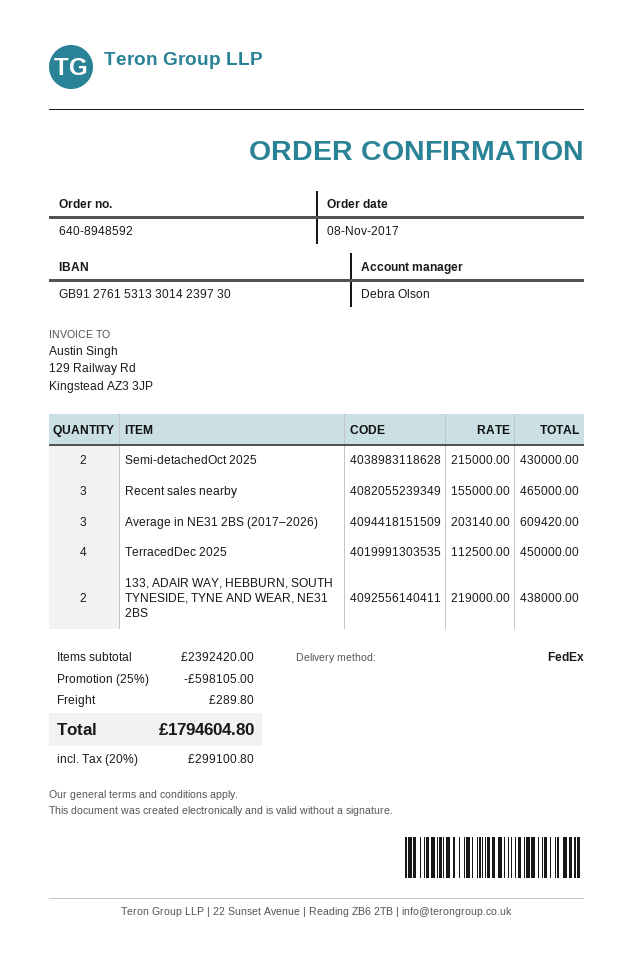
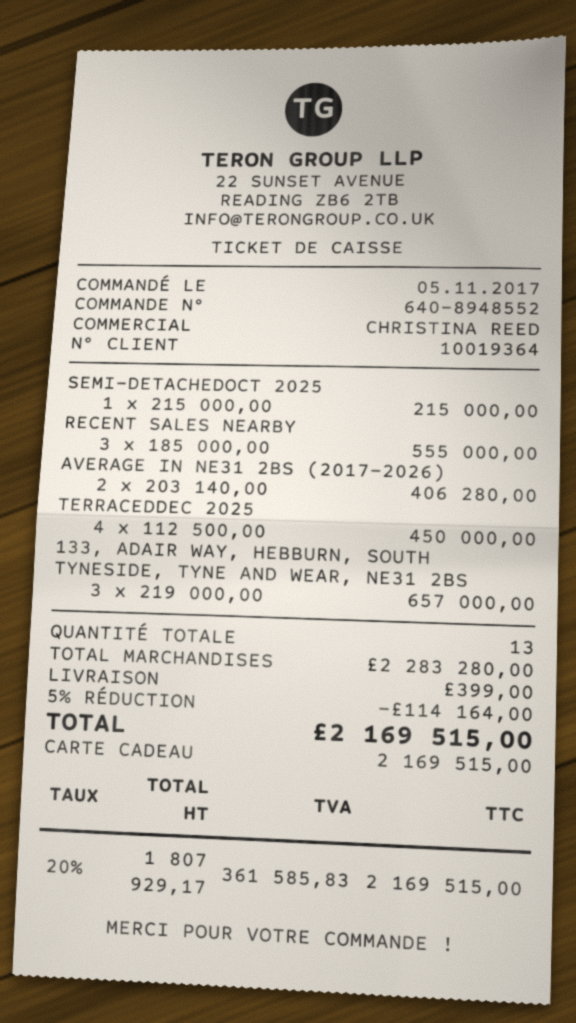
order number: 640-8948592 -> 640-8948552
order date: 2017-11-08 -> 2017-11-05
sales rep: Debra Olson -> CHRISTINA REED
Semi-detachedOct 2025: 2 x 215000.00 = 430000.00 -> 1 x 215000.00 = 215000.00
Recent sales nearby: 3 x 155000.00 = 465000.00 -> 3 x 185000.00 = 555000.00
Average in NE31 2BS (2017–2026): 3 x 203140.00 = 609420.00 -> 2 x 203140.00 = 406280.00
133, ADAIR WAY, HEBBURN, SOUTH TYNESIDE, TYNE AND WEAR, NE31 2BS: 2 x 219000.00 = 438000.00 -> 3 x 219000.00 = 657000.00
subtotal: 2392420.00 -> 2283280.00
discount: 25% = 598105.00 -> 5% = 114164.00
shipping: 289.80 -> 399.00
tax: 20% = 299100.80 -> 20% = 361585.83
total: 1794604.80 -> 2169515.00

